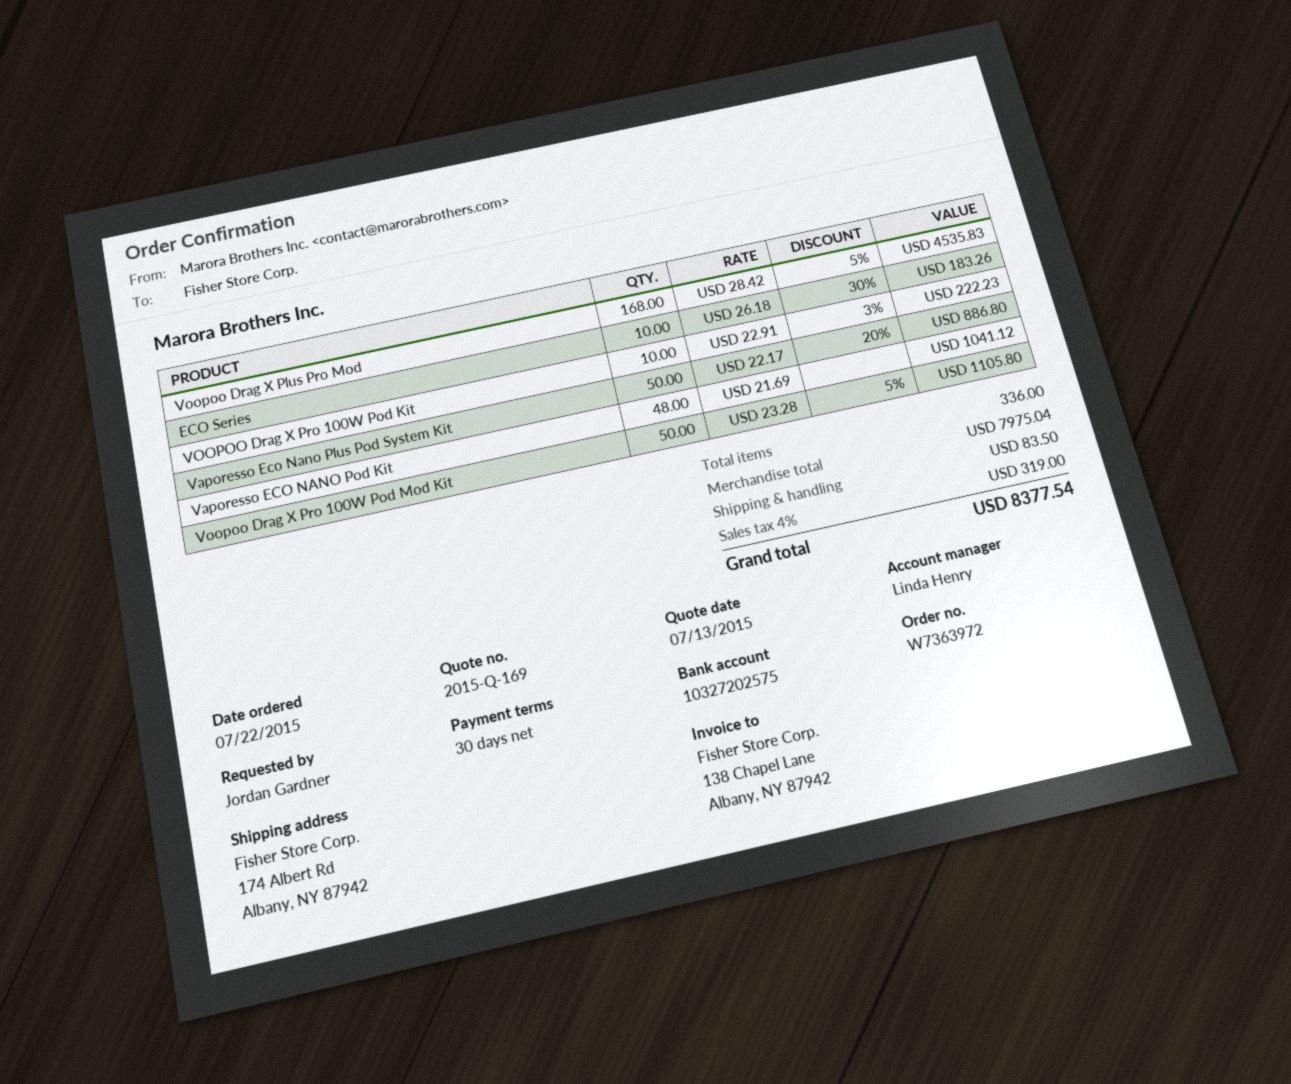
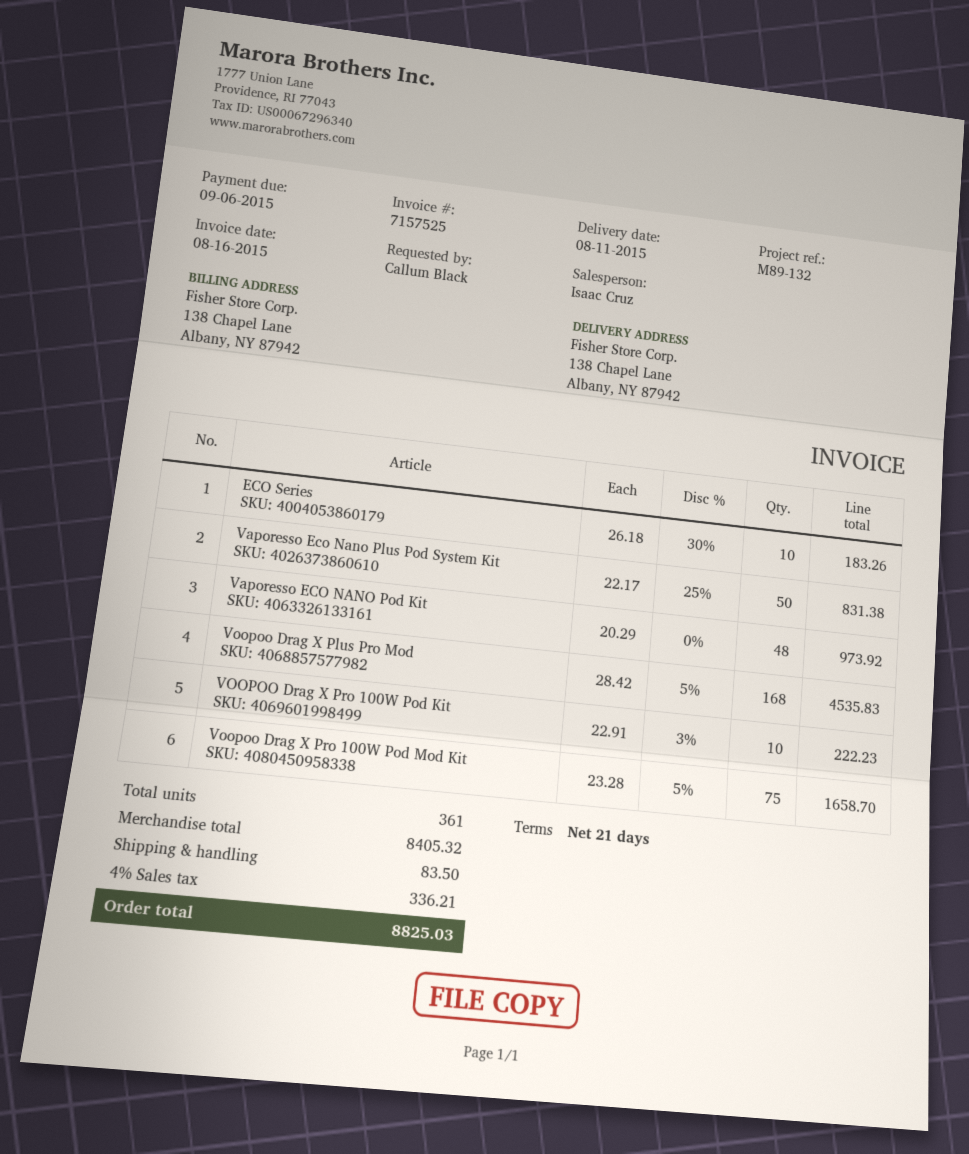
payment terms: 30 days -> 21 days
ordered by: Jordan Gardner -> Callum Black
sales rep: Linda Henry -> Isaac Cruz
ship to: 174 Albert Rd, Albany, NY 87942 -> 138 Chapel Lane, Albany, NY 87942
Vaporesso Eco Nano Plus Pod System Kit: 50 x 22.17 - 20% = 886.80 -> 50 x 22.17 - 25% = 831.38
Vaporesso ECO NANO Pod Kit: 48 x 21.69 = 1041.12 -> 48 x 20.29 = 973.92
Voopoo Drag X Pro 100W Pod Mod Kit: 50 x 23.28 - 5% = 1105.80 -> 75 x 23.28 - 5% = 1658.70
total quantity: 336 -> 361
subtotal: 7975.04 -> 8405.32
tax: 4% = 319.00 -> 4% = 336.21
total: 8377.54 -> 8825.03

